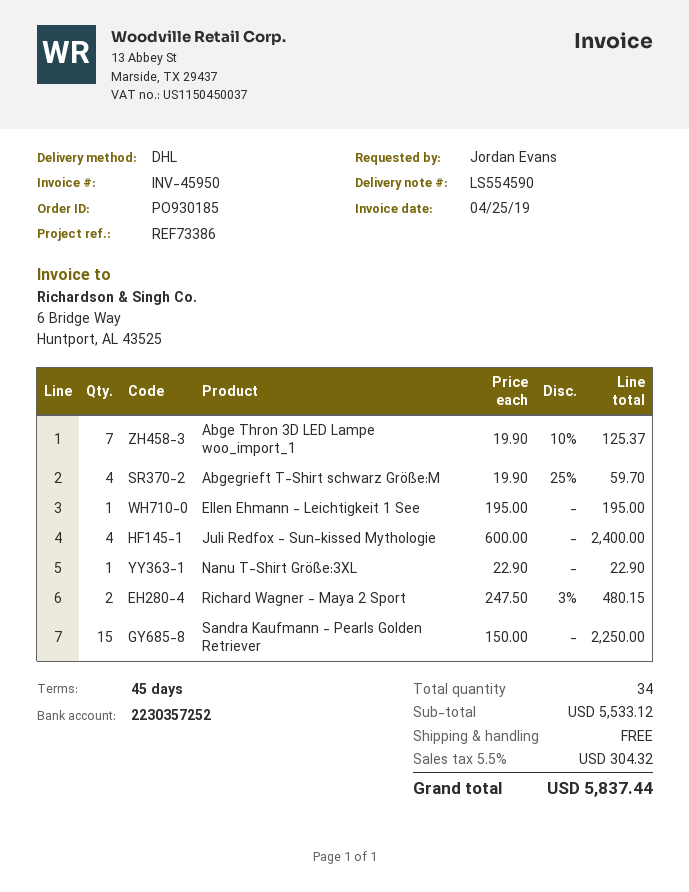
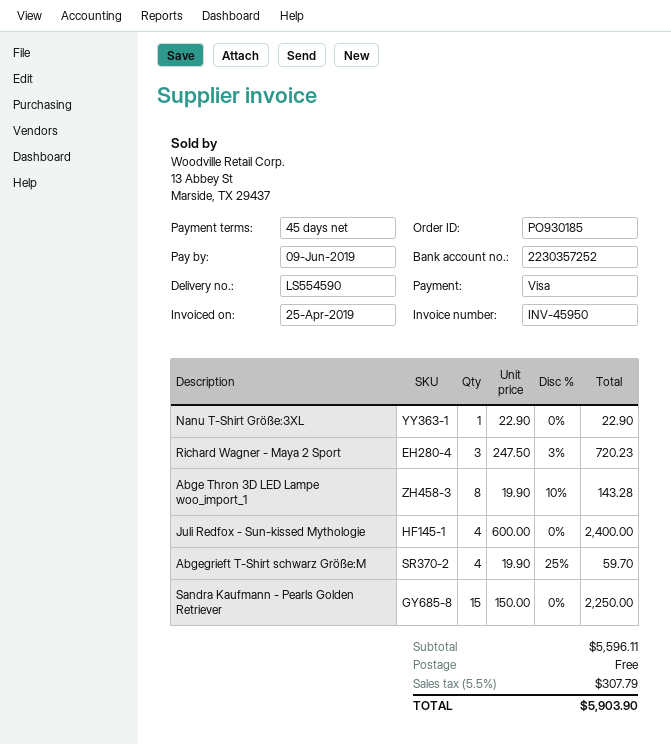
Abge Thron 3D LED Lampe woo_import_1: 7 x 19.90 - 10% = 125.37 -> 8 x 19.90 - 10% = 143.28
Ellen Ehmann - Leichtigkeit 1 See: 1 x 195.00 = 195.00 -> none
Richard Wagner - Maya 2 Sport: 2 x 247.50 - 3% = 480.15 -> 3 x 247.50 - 3% = 720.23
subtotal: 5533.12 -> 5596.11
tax: 5.5% = 304.32 -> 5.5% = 307.79
total: 5837.44 -> 5903.90

